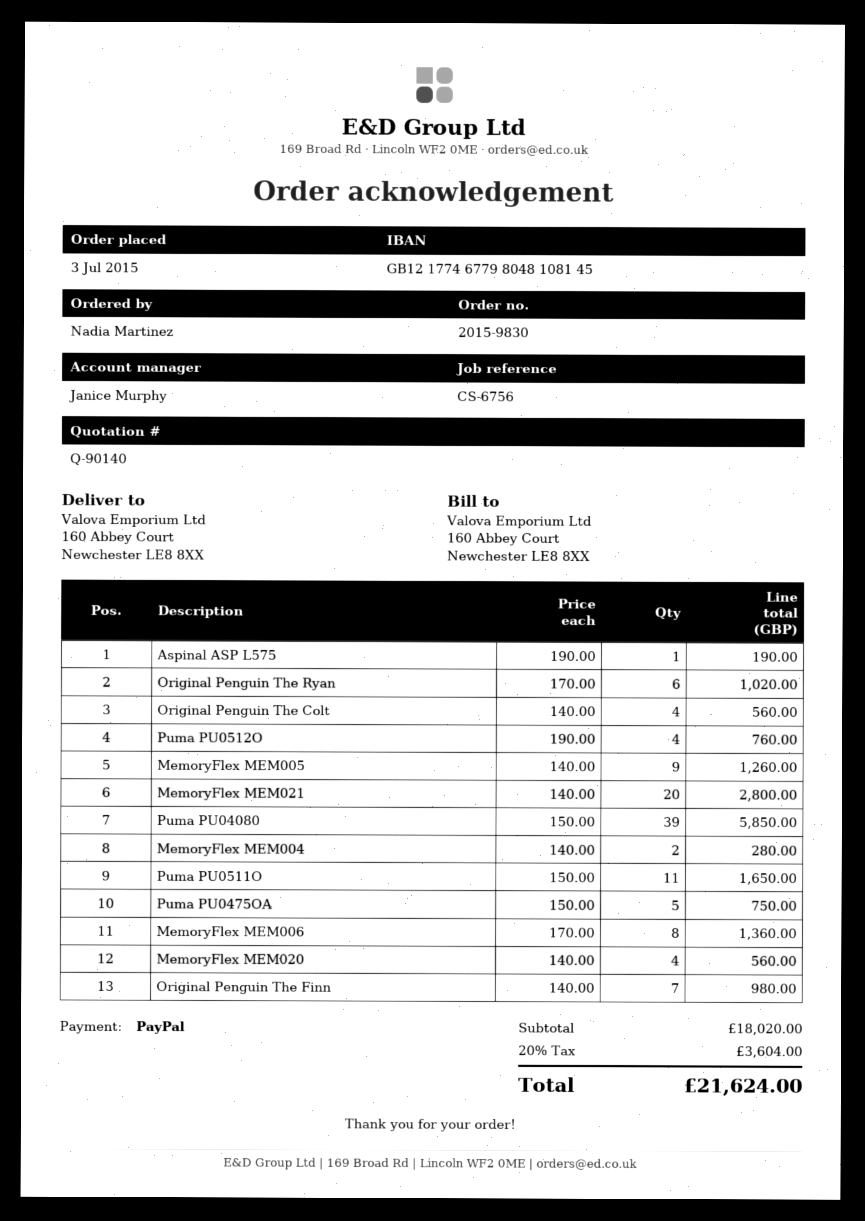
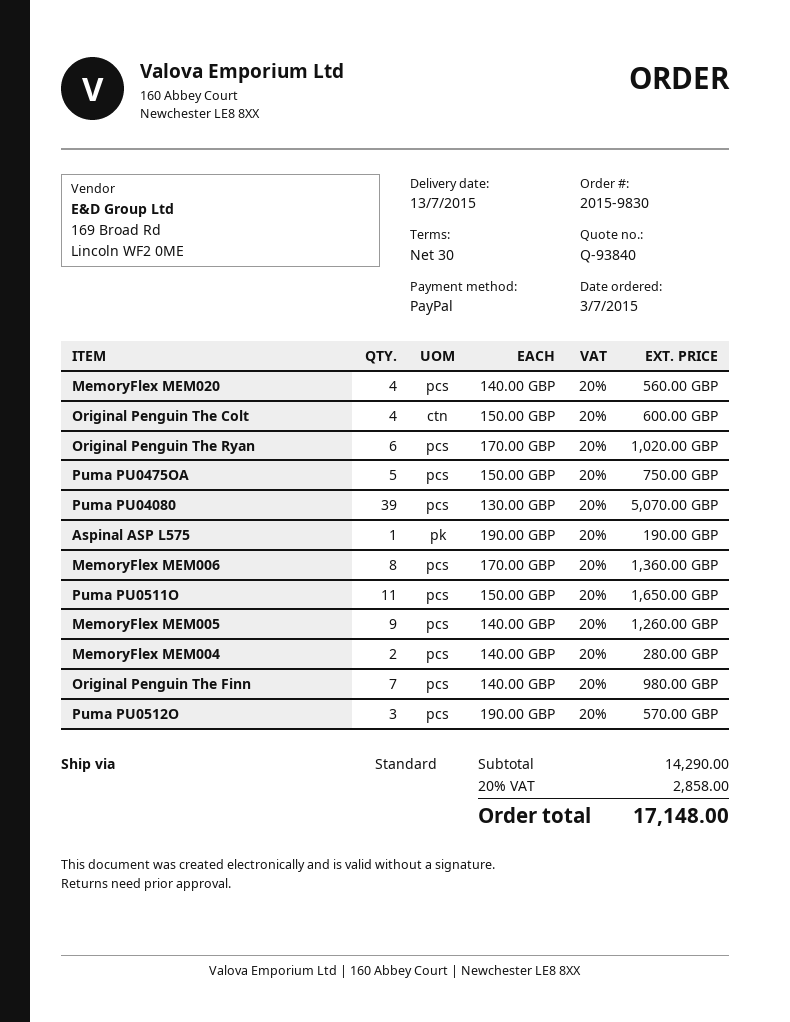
quote number: Q-90140 -> Q-93840
Original Penguin The Colt: 4 x 140.00 = 560.00 -> 4 x 150.00 = 600.00
Puma PU0512O: 4 x 190.00 = 760.00 -> 3 x 190.00 = 570.00
MemoryFlex MEM021: 20 x 140.00 = 2800.00 -> none
Puma PU04080: 39 x 150.00 = 5850.00 -> 39 x 130.00 = 5070.00
subtotal: 18020.00 -> 14290.00
tax: 20% = 3604.00 -> 20% = 2858.00
total: 21624.00 -> 17148.00

